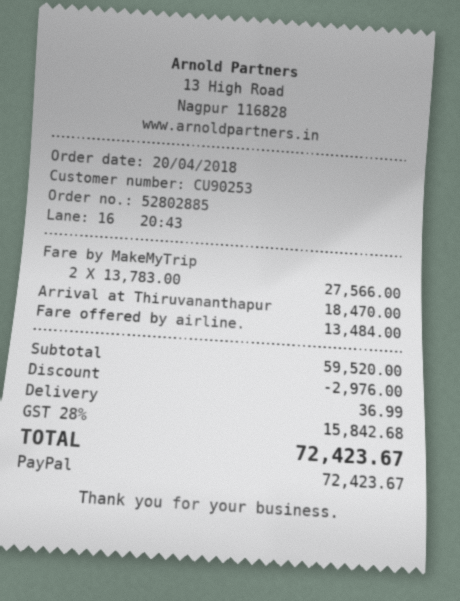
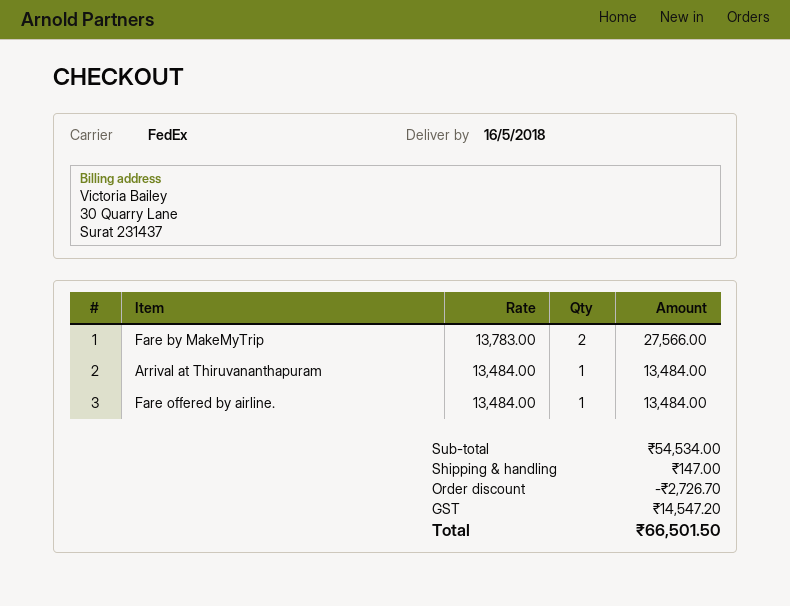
Arrival at Thiruvananthapur: 1 x 18470.00 = 18470.00 -> 1 x 13484.00 = 13484.00
subtotal: 59520.00 -> 54534.00
discount: 2976.00 -> 2726.70
shipping: 36.99 -> 147.00
tax: 15842.68 -> 14547.20
total: 72423.67 -> 66501.50

